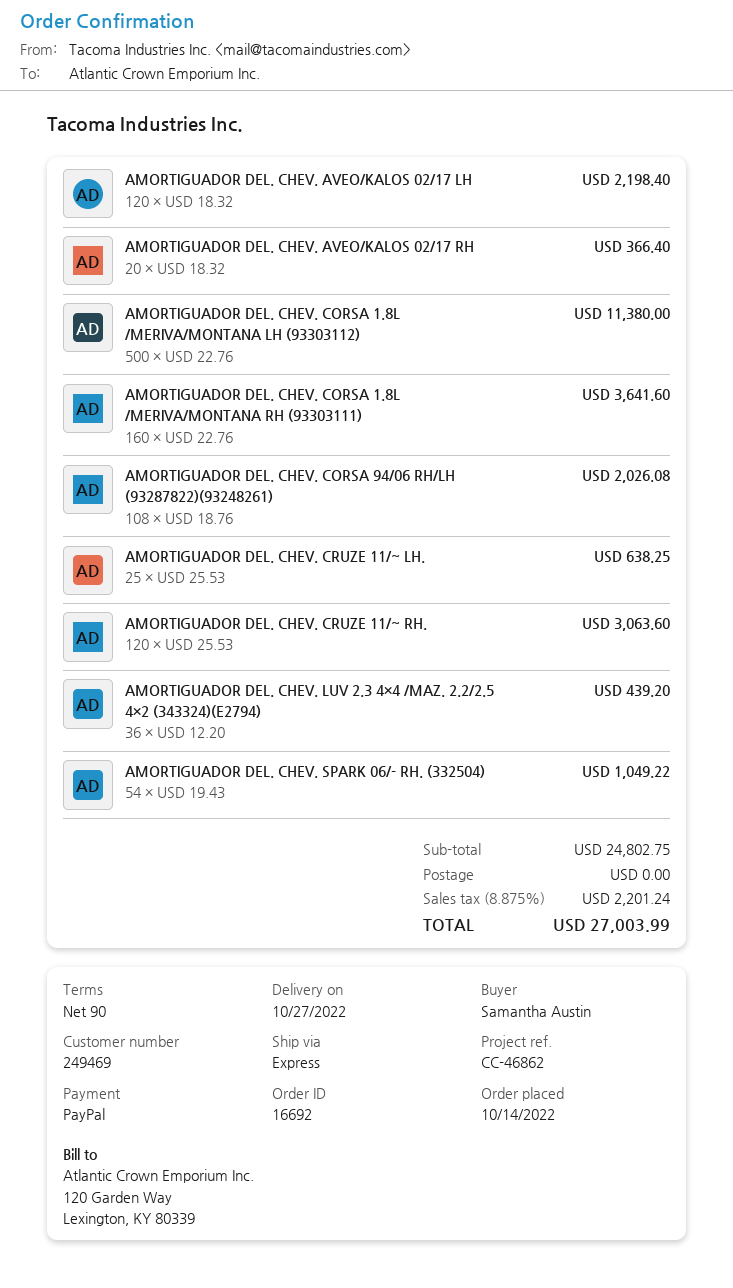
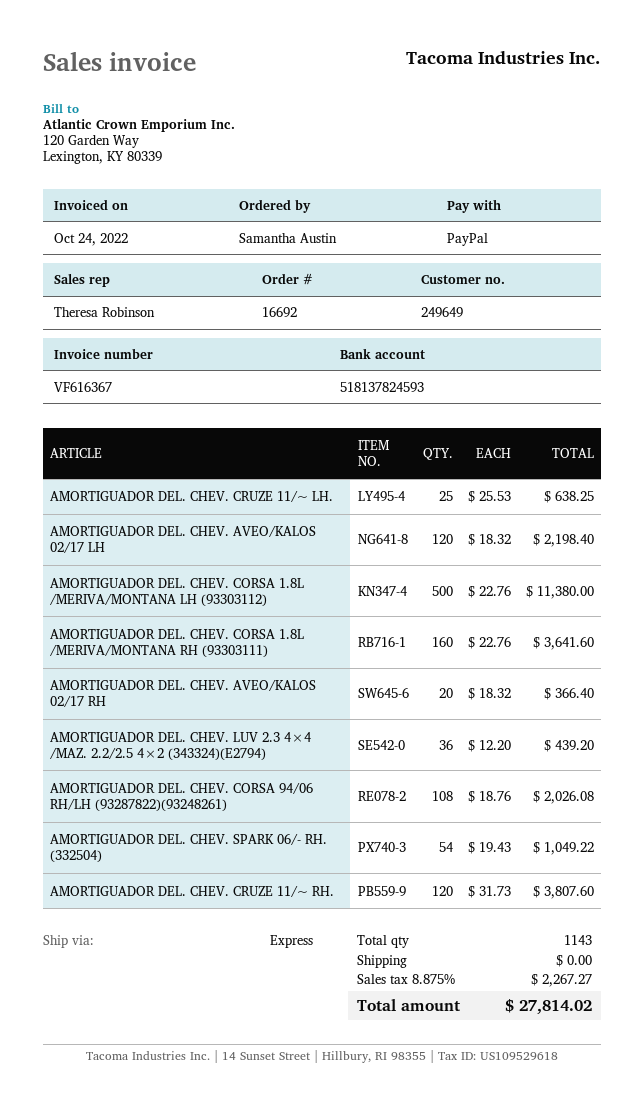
customer number: 249469 -> 249649
AMORTIGUADOR DEL. CHEV. CRUZE 11/~ RH.: 120 x 25.53 = 3063.60 -> 120 x 31.73 = 3807.60
tax: 8.875% = 2201.24 -> 8.875% = 2267.27
total: 27003.99 -> 27814.02

